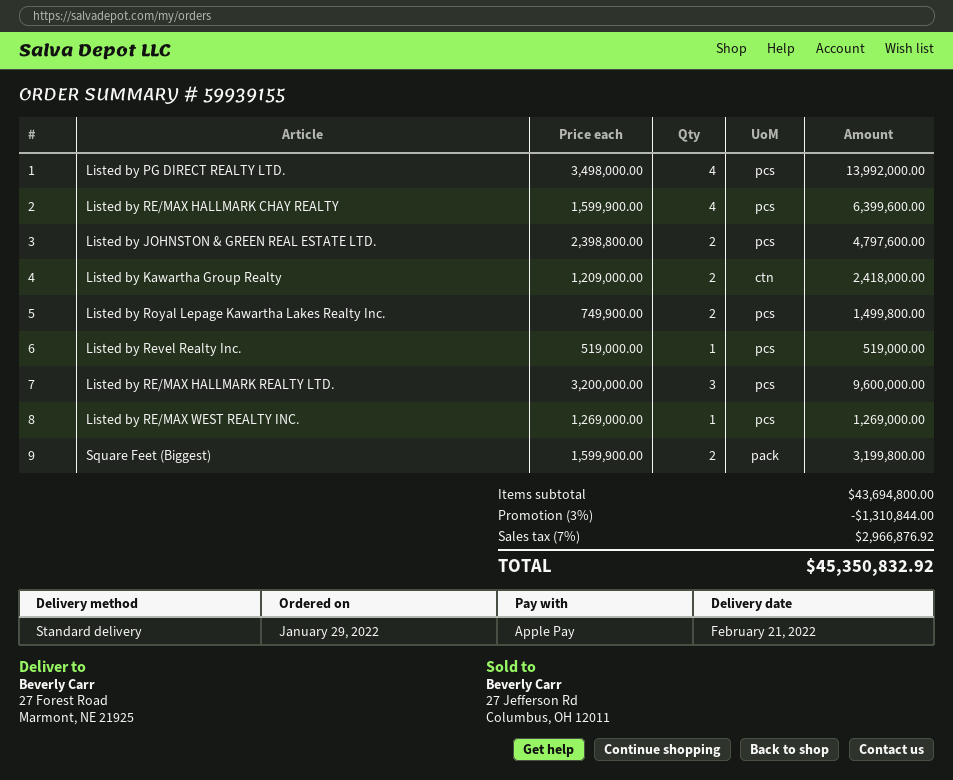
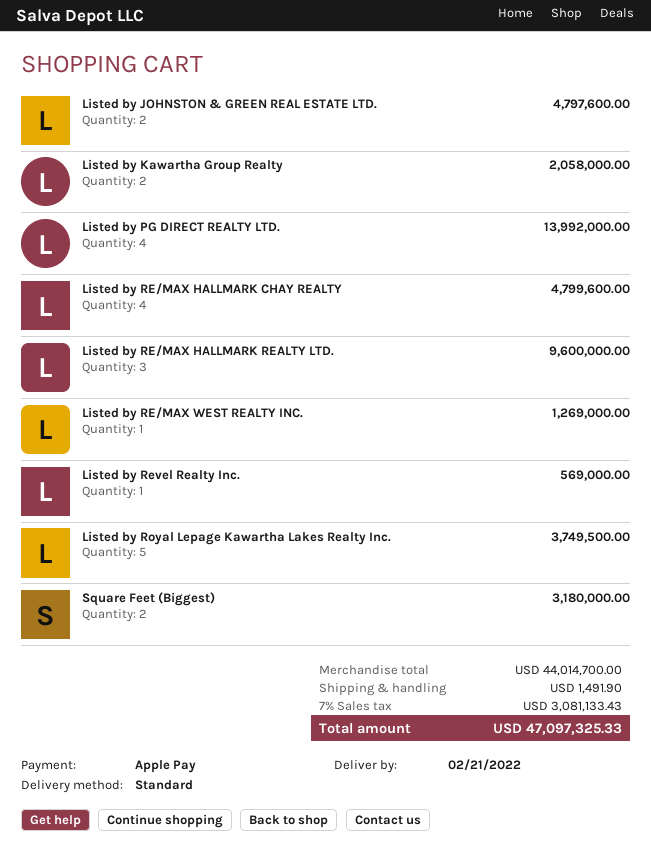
Listed by RE/MAX HALLMARK CHAY REALTY: 4 for 6399600.00 -> 4 for 4799600.00
Listed by Kawartha Group Realty: 2 for 2418000.00 -> 2 for 2058000.00
Listed by Royal Lepage Kawartha Lakes Realty Inc.: 2 for 1499800.00 -> 5 for 3749500.00
Listed by Revel Realty Inc.: 1 for 519000.00 -> 1 for 569000.00
Square Feet (Biggest): 2 for 3199800.00 -> 2 for 3180000.00
subtotal: 43694800.00 -> 44014700.00
discount: 3% = 1310844.00 -> none
shipping: none -> 1491.90
tax: 7% = 2966876.92 -> 7% = 3081133.43
total: 45350832.92 -> 47097325.33

